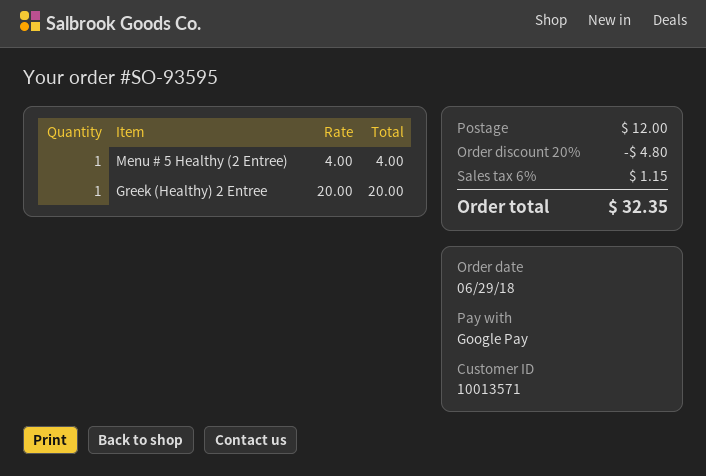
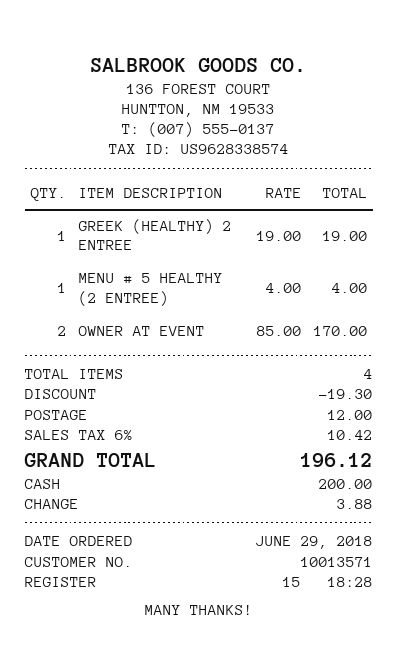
payment method: Google Pay -> cash
Greek (Healthy) 2 Entree: 1 x 20.00 = 20.00 -> 1 x 19.00 = 19.00
OWNER AT EVENT: none -> 2 x 85.00 = 170.00
discount: 4.80 -> 19.30
tax: 6% = 1.15 -> 6% = 10.42
total: 32.35 -> 196.12

